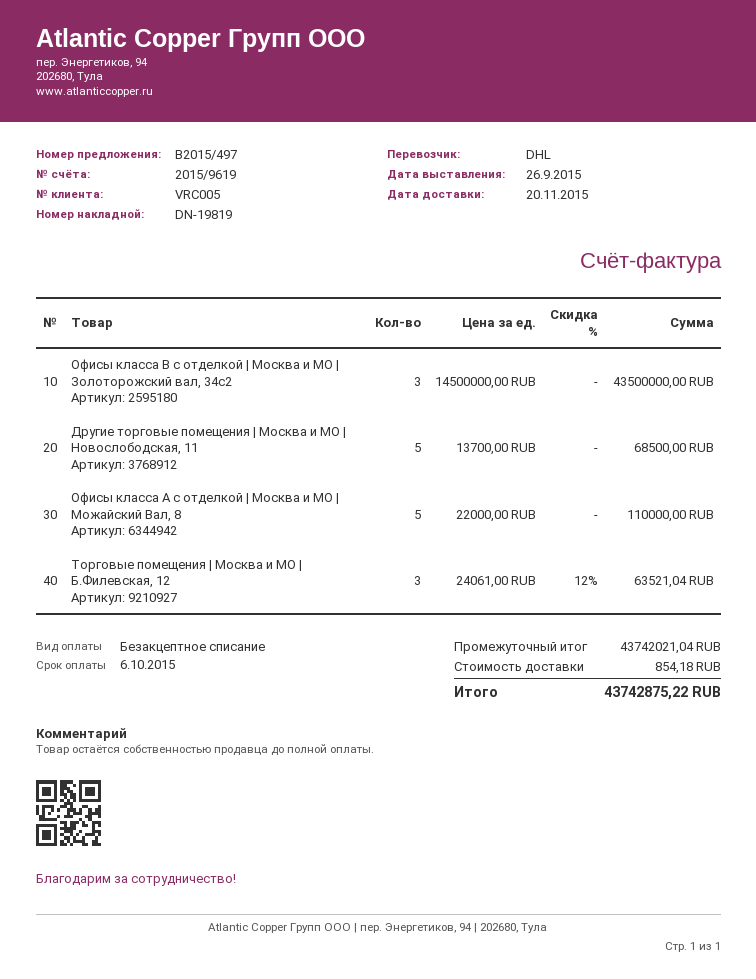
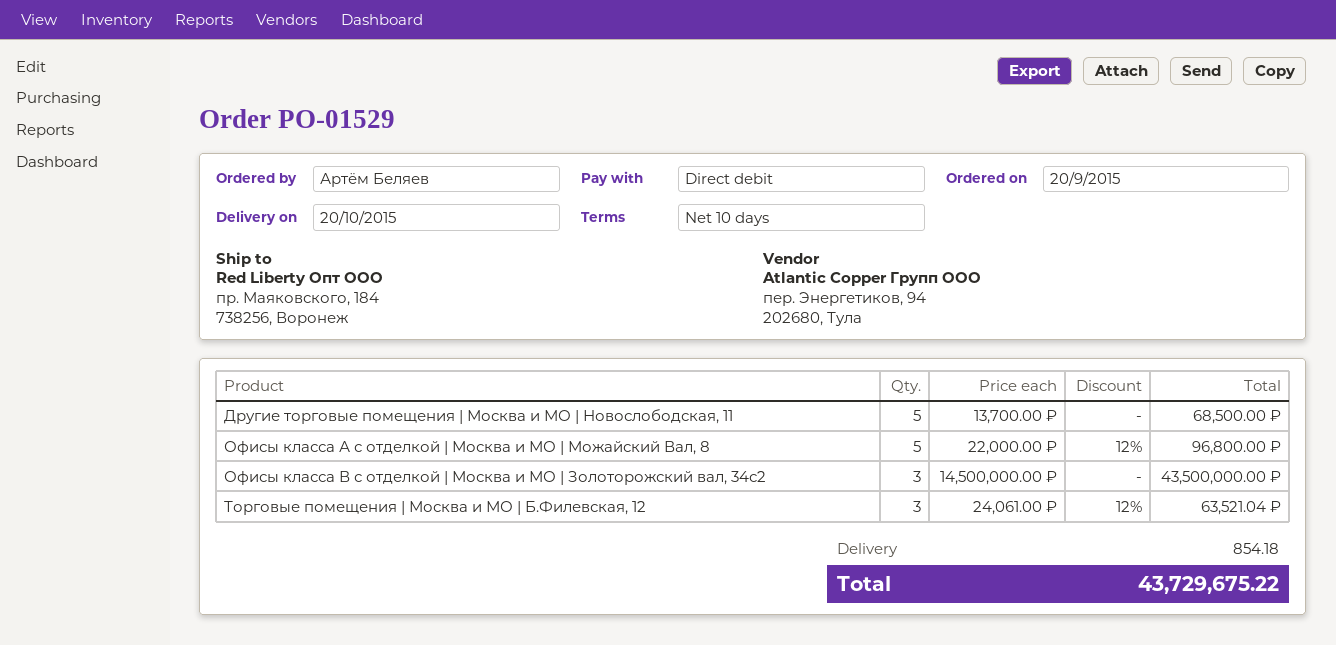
delivery date: 2015-11-20 -> 2015-10-20
Офисы класса А с отделкой | Москва и МО | Можайский Вал, 8: 5 x 22000.00 = 110000.00 -> 5 x 22000.00 - 12% = 96800.00
total: 43742875.22 -> 43729675.22

